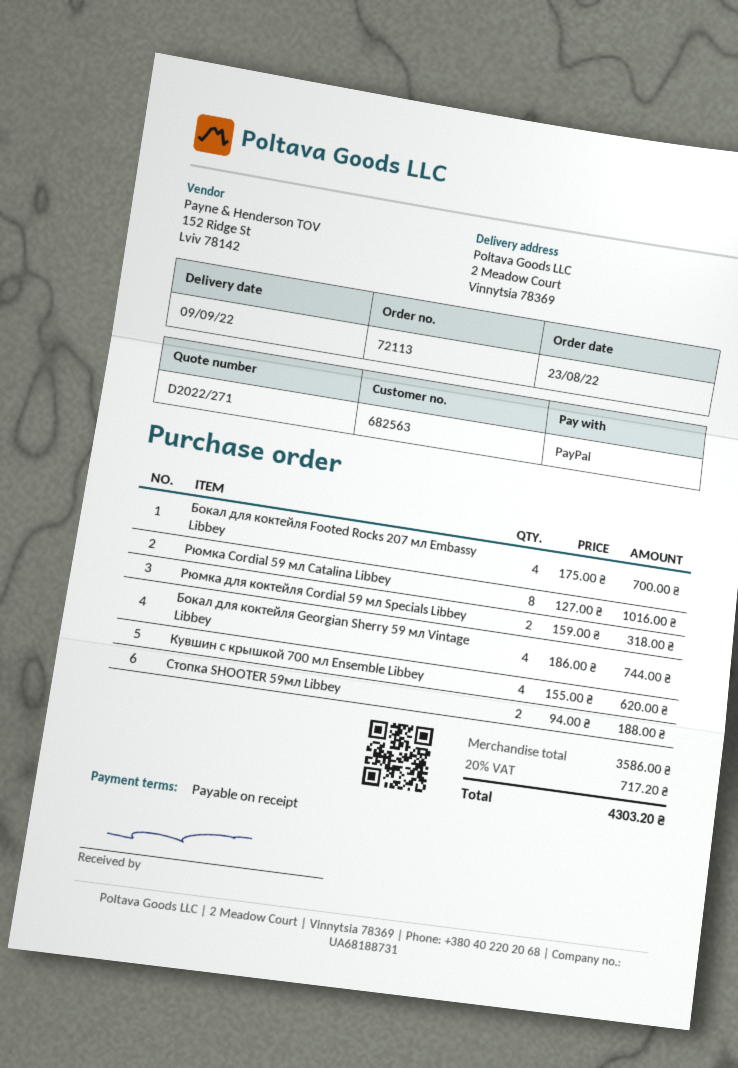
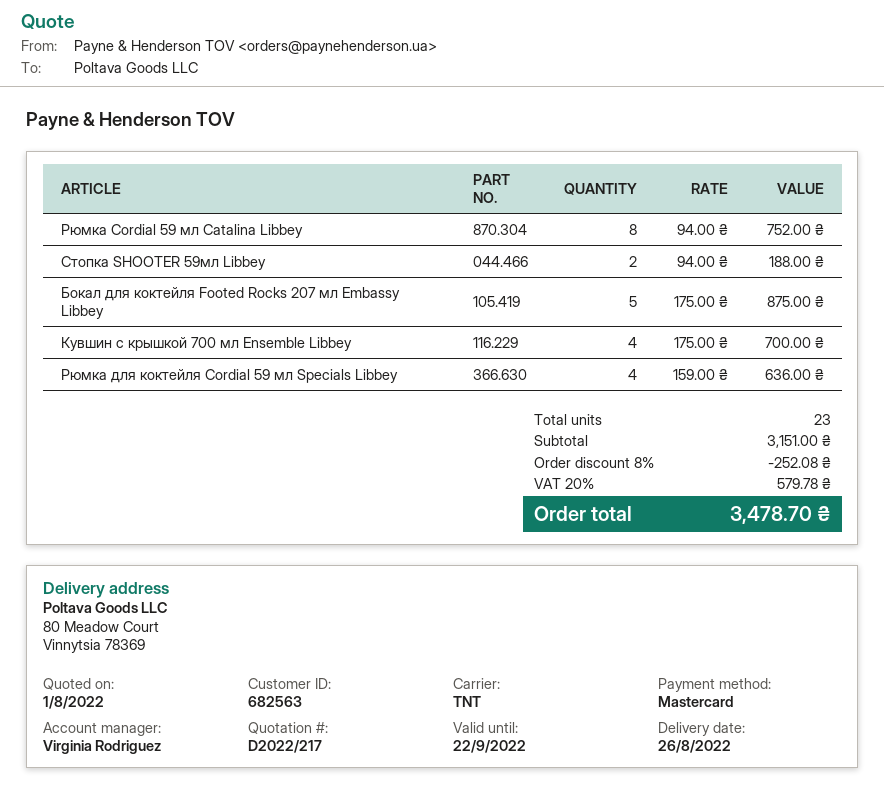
quote number: D2022/271 -> D2022/217
delivery date: 2022-09-09 -> 2022-08-26
payment method: PayPal -> Mastercard
ship to: 2 Meadow Court, Vinnytsia 78369 -> 80 Meadow Court, Vinnytsia 78369
Бокал для коктейля Footed Rocks 207 мл Embassy Libbey: 4 x 175.00 = 700.00 -> 5 x 175.00 = 875.00
Рюмка Cordial 59 мл Catalina Libbey: 8 x 127.00 = 1016.00 -> 8 x 94.00 = 752.00
Рюмка для коктейля Cordial 59 мл Specials Libbey: 2 x 159.00 = 318.00 -> 4 x 159.00 = 636.00
Бокал для коктейля Georgian Sherry 59 мл Vintage Libbey: 4 x 186.00 = 744.00 -> none
Кувшин с крышкой 700 мл Ensemble Libbey: 4 x 155.00 = 620.00 -> 4 x 175.00 = 700.00
subtotal: 3586.00 -> 3151.00
discount: none -> 8% = 252.08
tax: 20% = 717.20 -> 20% = 579.78
total: 4303.20 -> 3478.70

